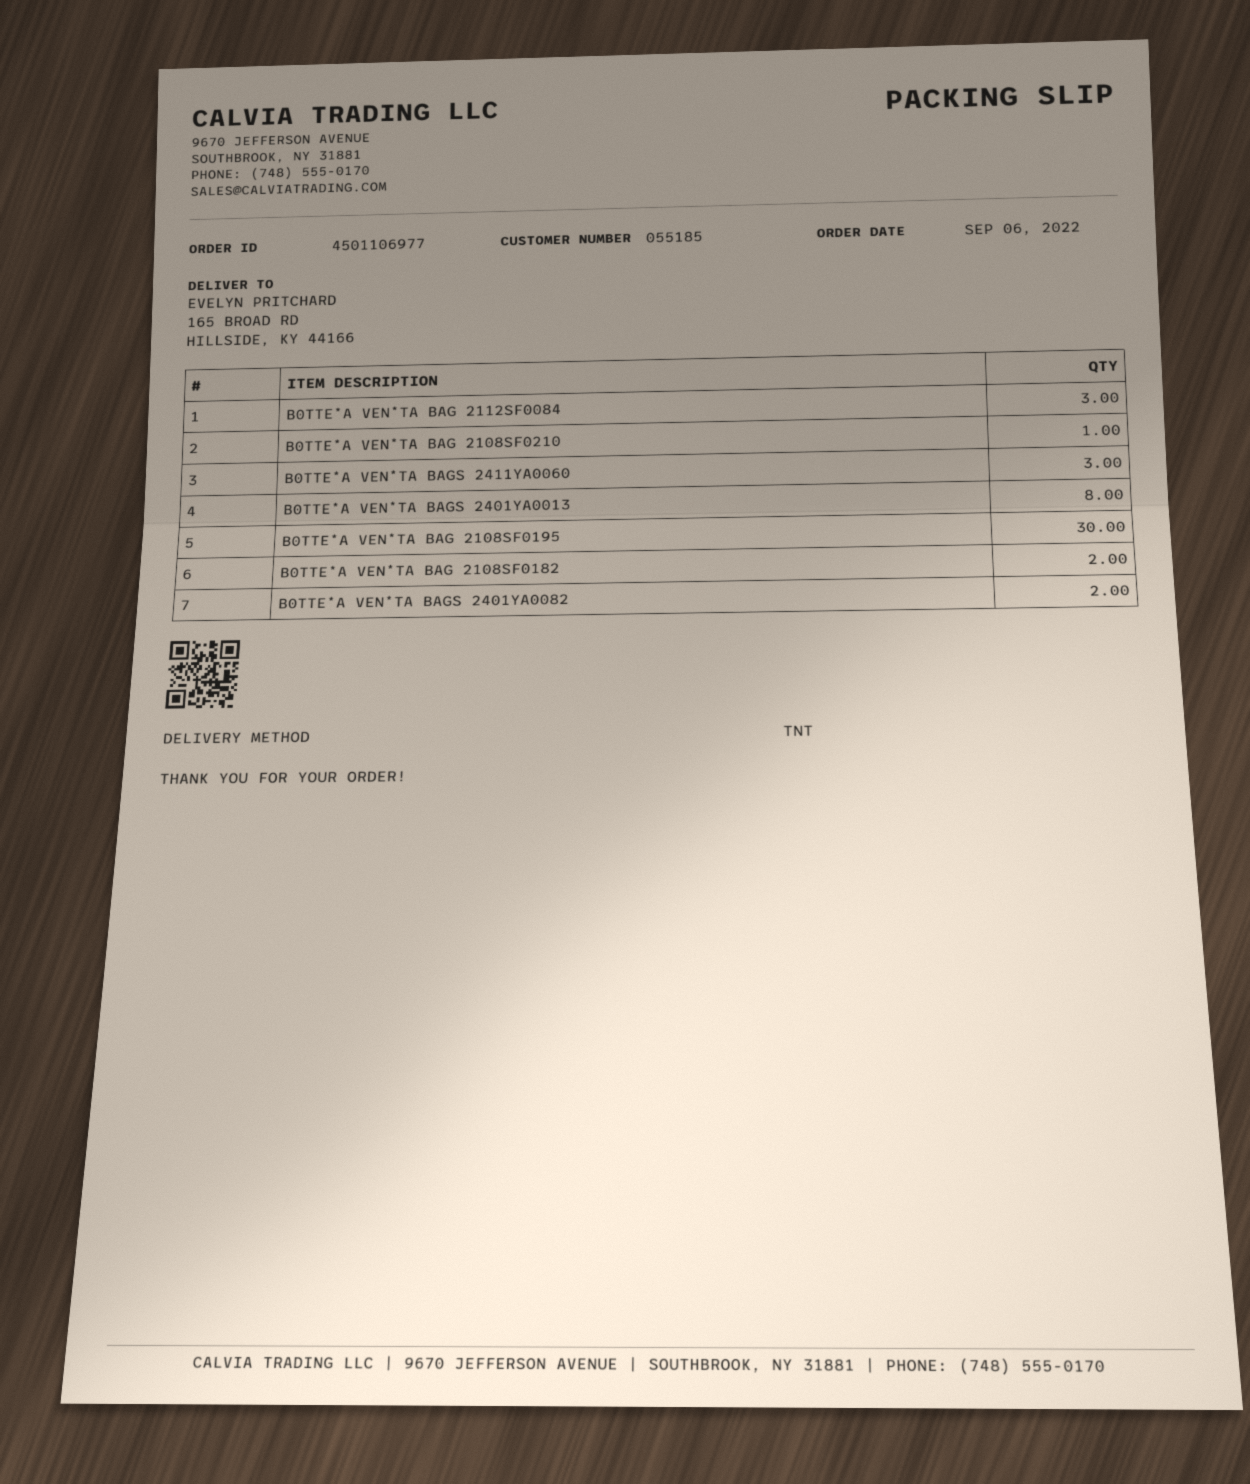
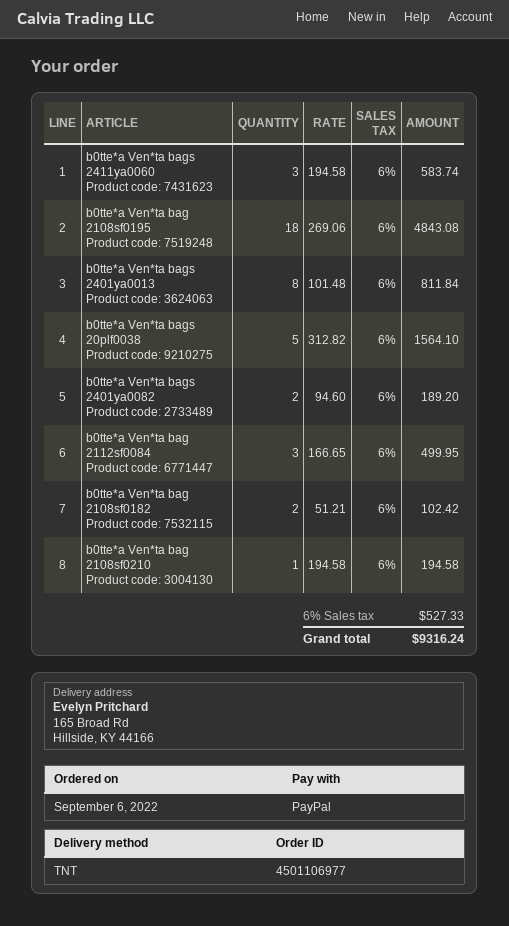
B0TTE*A VEN*TA BAG 2108SF0195: 30 -> 18
b0tte*a Ven*ta bags 20plf0038: none -> 5

